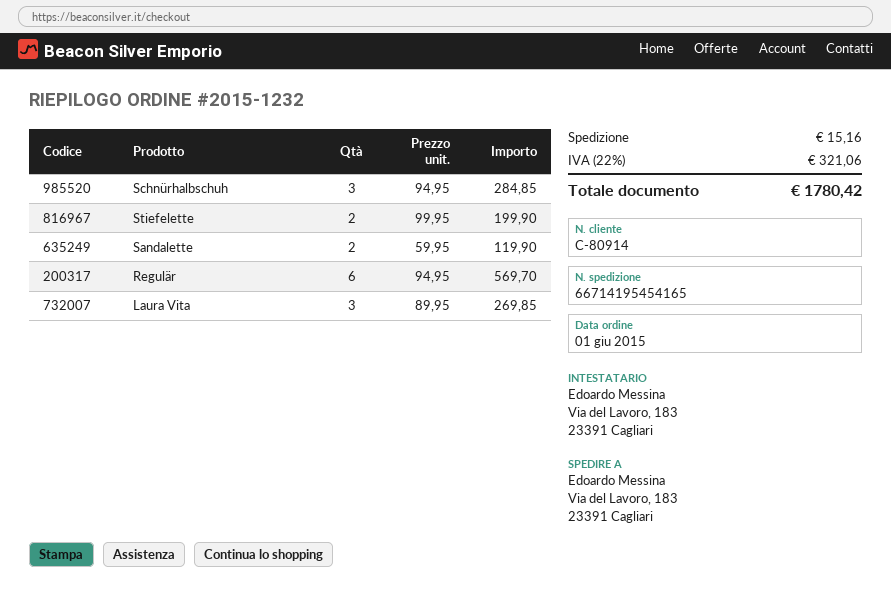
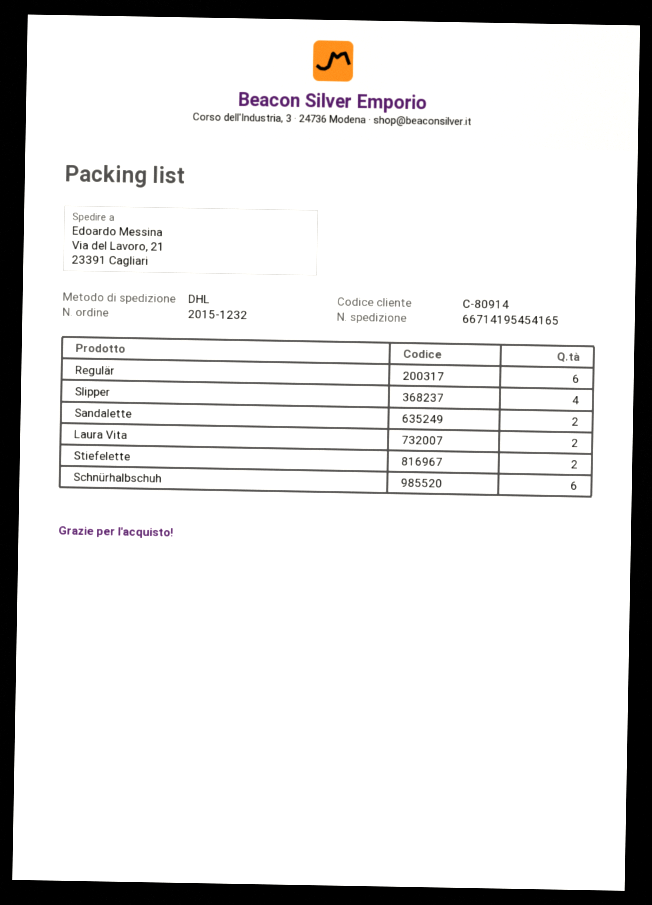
ship to: Via del Lavoro, 183, 23391 Cagliari -> Via del Lavoro, 21, 23391 Cagliari
Schnürhalbschuh: 3 -> 6
Laura Vita: 3 -> 2
Slipper: none -> 4

